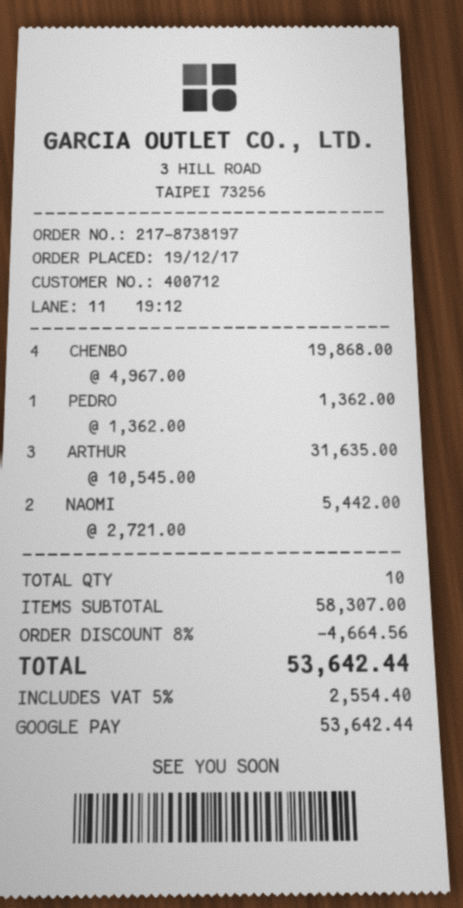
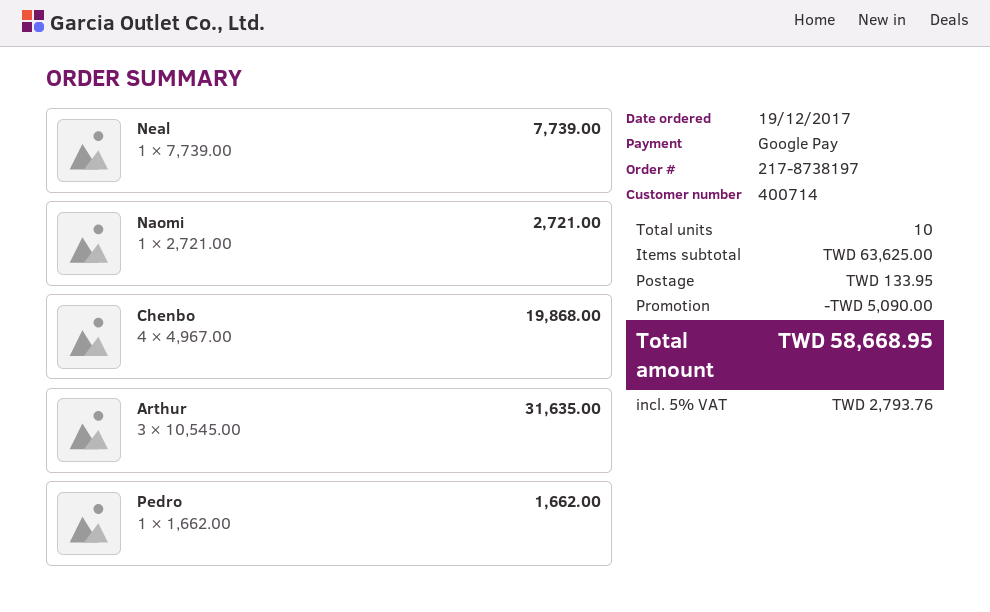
customer number: 400712 -> 400714
PEDRO: 1 x 1362.00 = 1362.00 -> 1 x 1662.00 = 1662.00
NAOMI: 2 x 2721.00 = 5442.00 -> 1 x 2721.00 = 2721.00
Neal: none -> 1 x 7739.00 = 7739.00
subtotal: 58307.00 -> 63625.00
discount: 4664.56 -> 5090.00
shipping: none -> 133.95
tax: 5% = 2554.40 -> 5% = 2793.76
total: 53642.44 -> 58668.95

